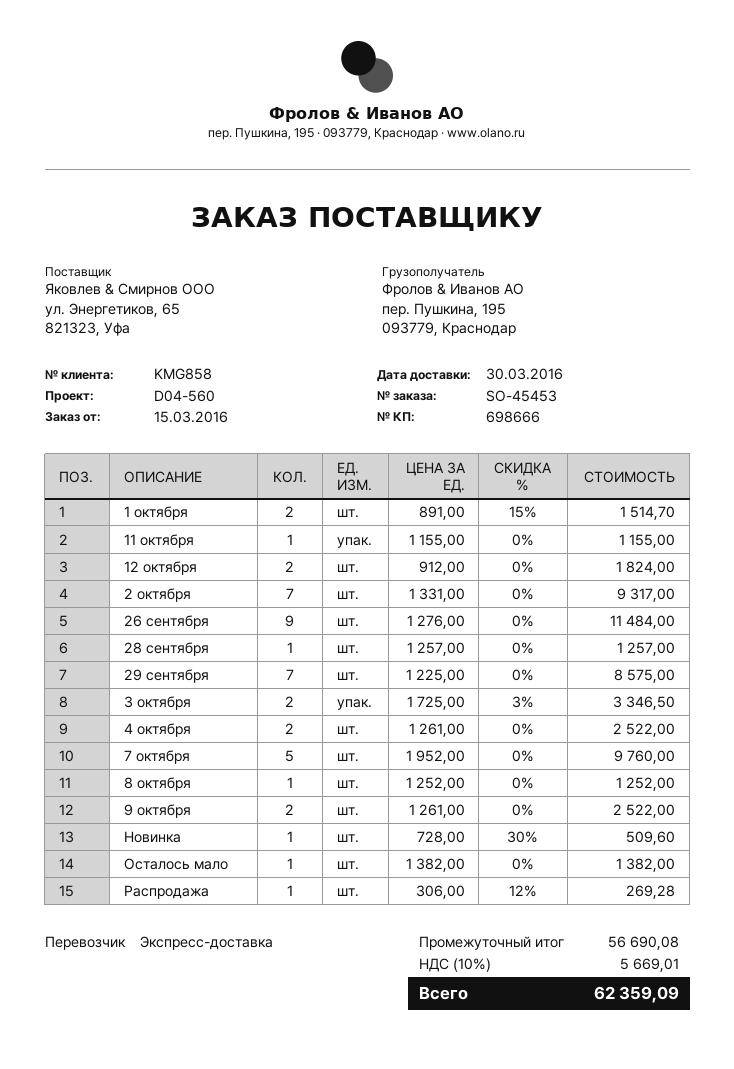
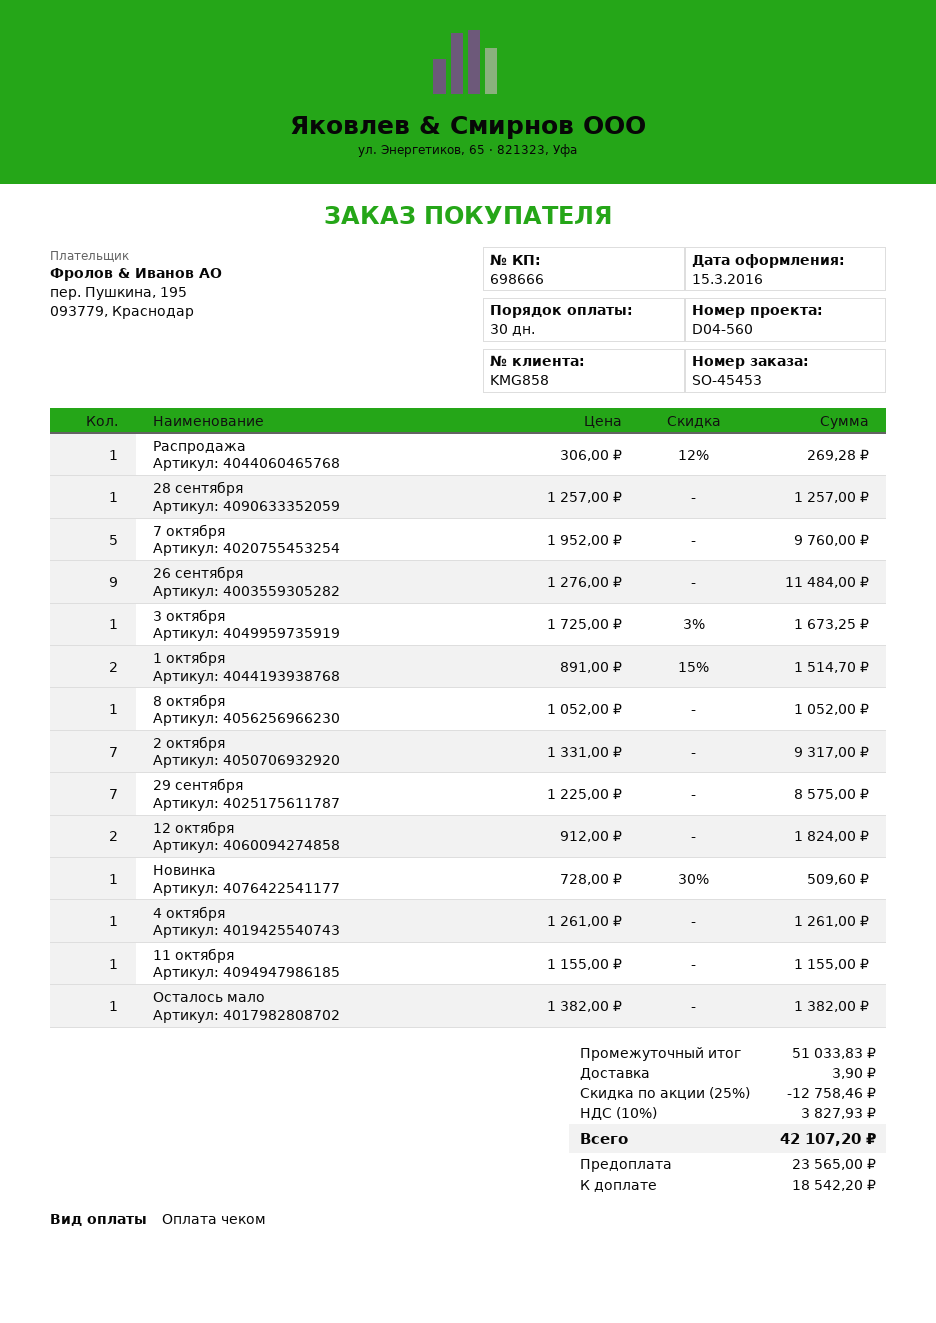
3 октября: 2 x 1725.00 - 3% = 3346.50 -> 1 x 1725.00 - 3% = 1673.25
4 октября: 2 x 1261.00 = 2522.00 -> 1 x 1261.00 = 1261.00
8 октября: 1 x 1252.00 = 1252.00 -> 1 x 1052.00 = 1052.00
9 октября: 2 x 1261.00 = 2522.00 -> none
subtotal: 56690.08 -> 51033.83
discount: none -> 25% = 12758.46
shipping: none -> 3.90
tax: 10% = 5669.01 -> 10% = 3827.93
total: 62359.09 -> 42107.20

